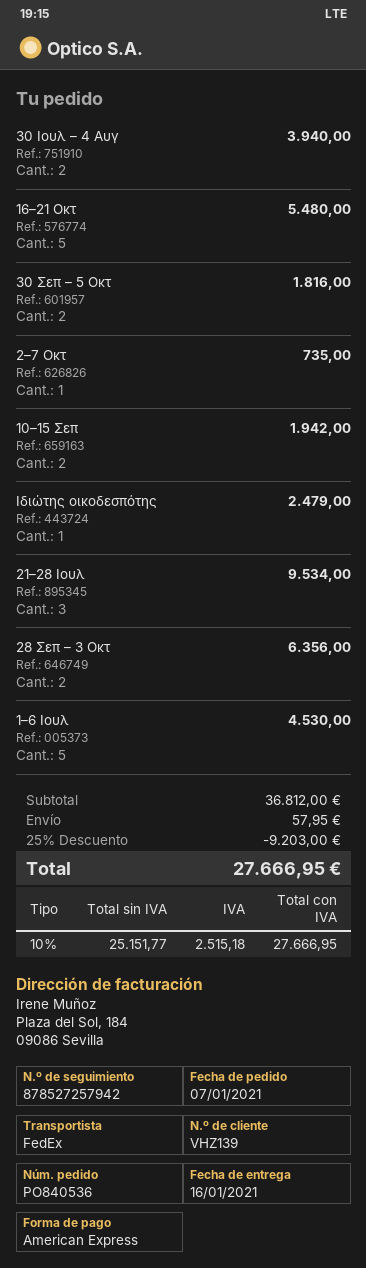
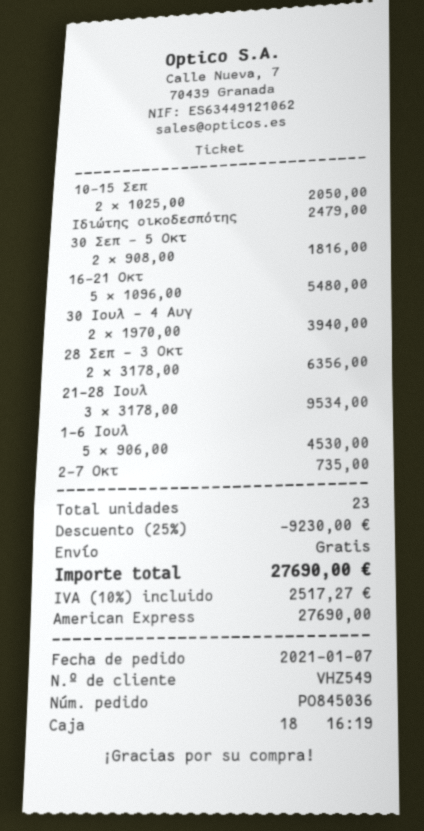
order number: PO840536 -> PO845036
customer number: VHZ139 -> VHZ549
10–15 Σεπ: 2 for 1942.00 -> 2 for 2050.00
discount: 25% = 9203.00 -> 25% = 9230.00
shipping: 57.95 -> 0.00
tax: 10% = 2515.18 -> 10% = 2517.27
total: 27666.95 -> 27690.00

